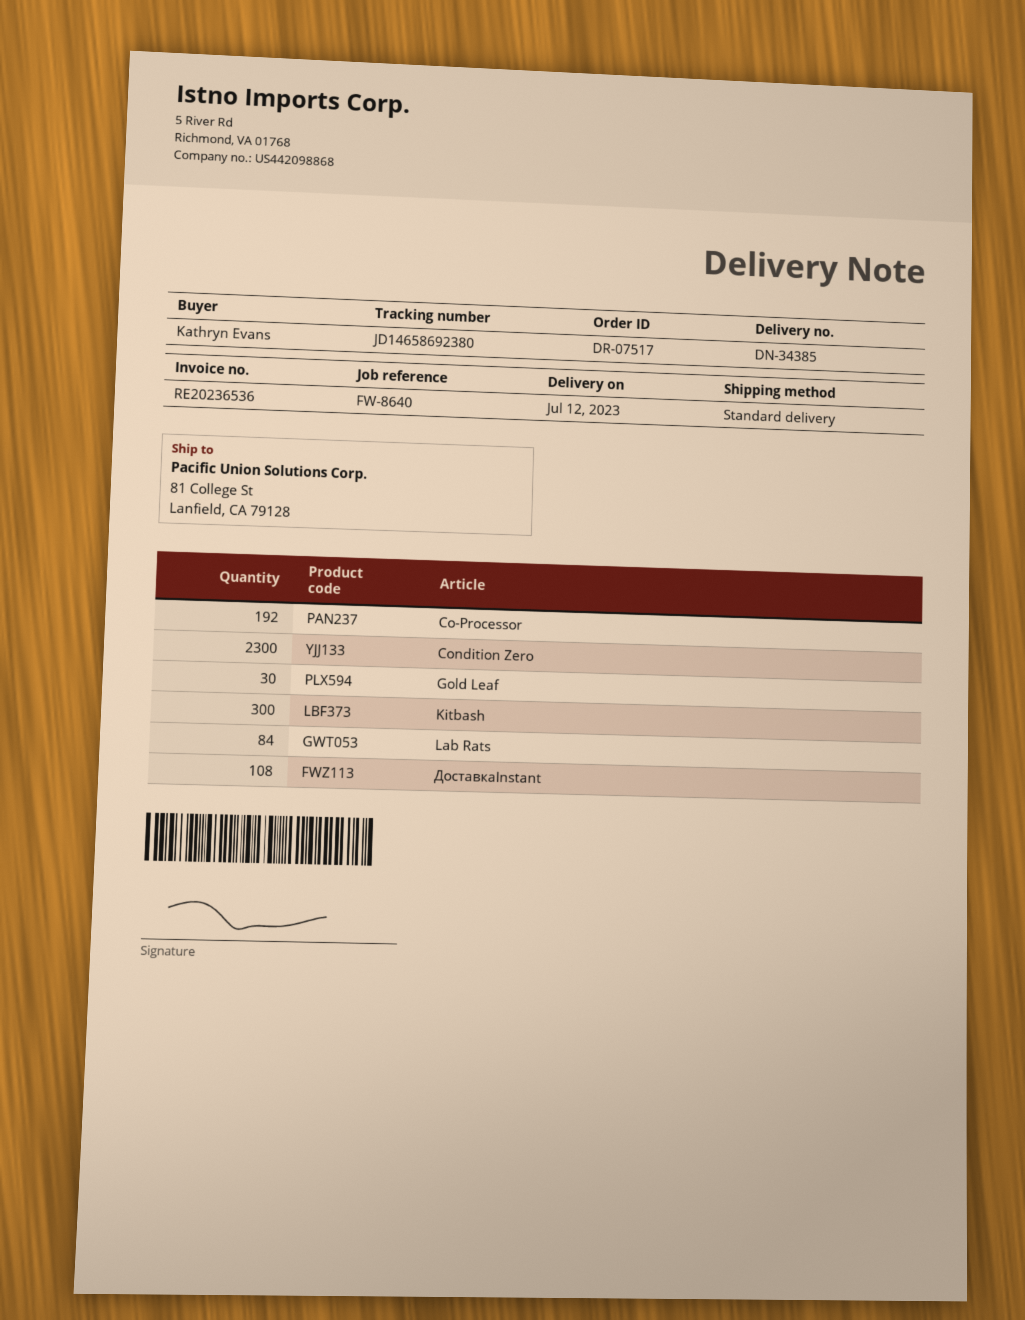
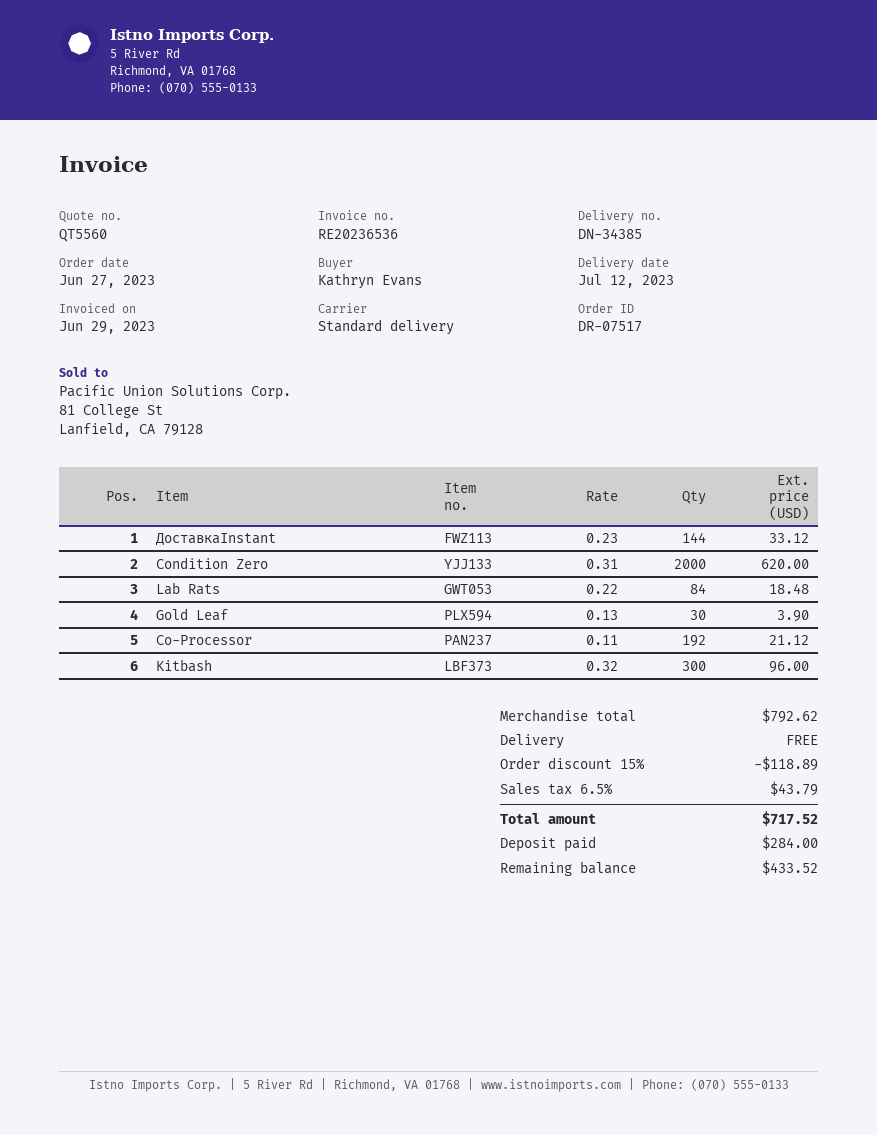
Condition Zero: 2300 -> 2000
ДоставкаInstant: 108 -> 144

